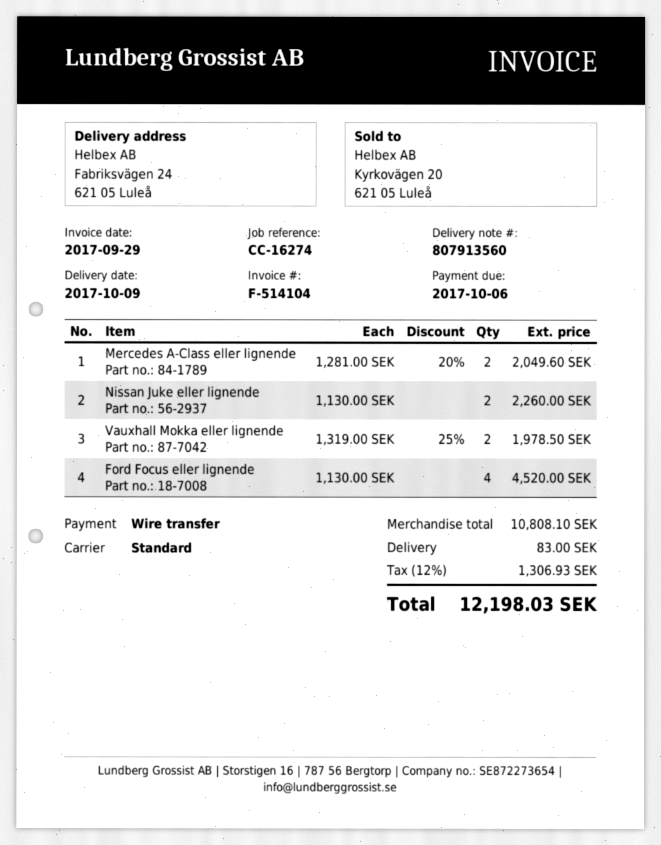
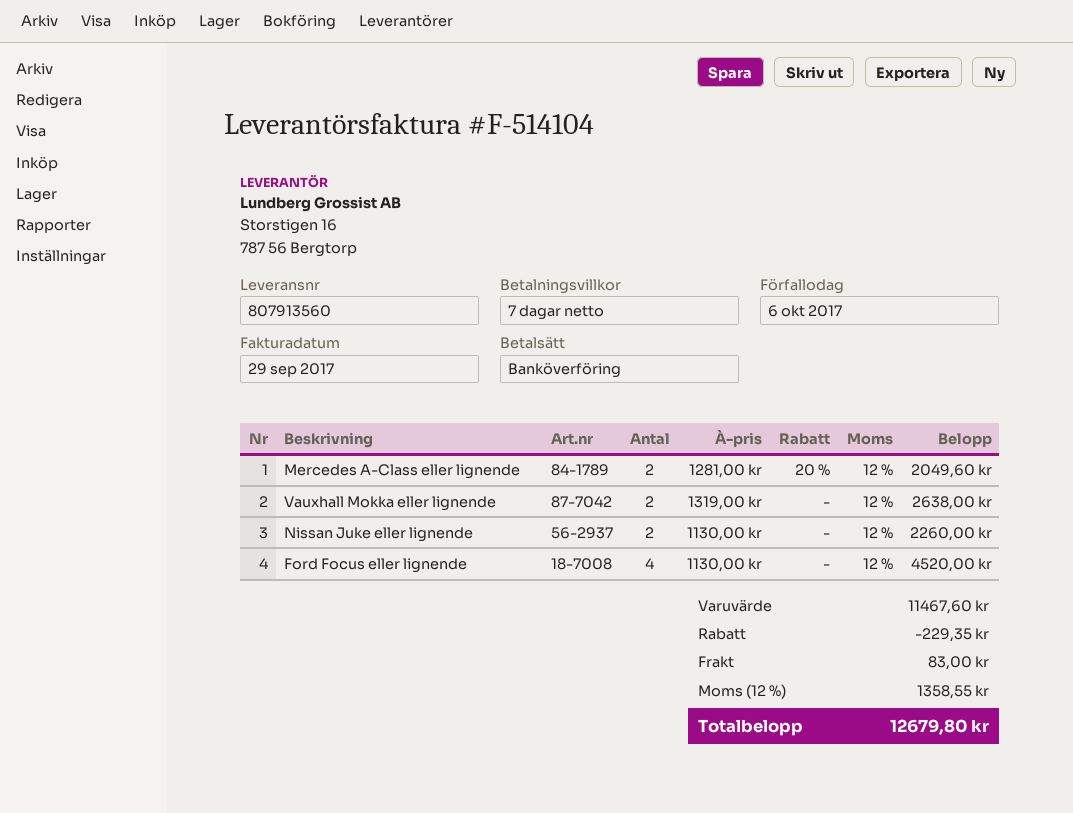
Vauxhall Mokka eller lignende: 2 x 1319.00 - 25% = 1978.50 -> 2 x 1319.00 = 2638.00
subtotal: 10808.10 -> 11467.60
discount: none -> 229.35
tax: 12% = 1306.93 -> 12% = 1358.55
total: 12198.03 -> 12679.80

